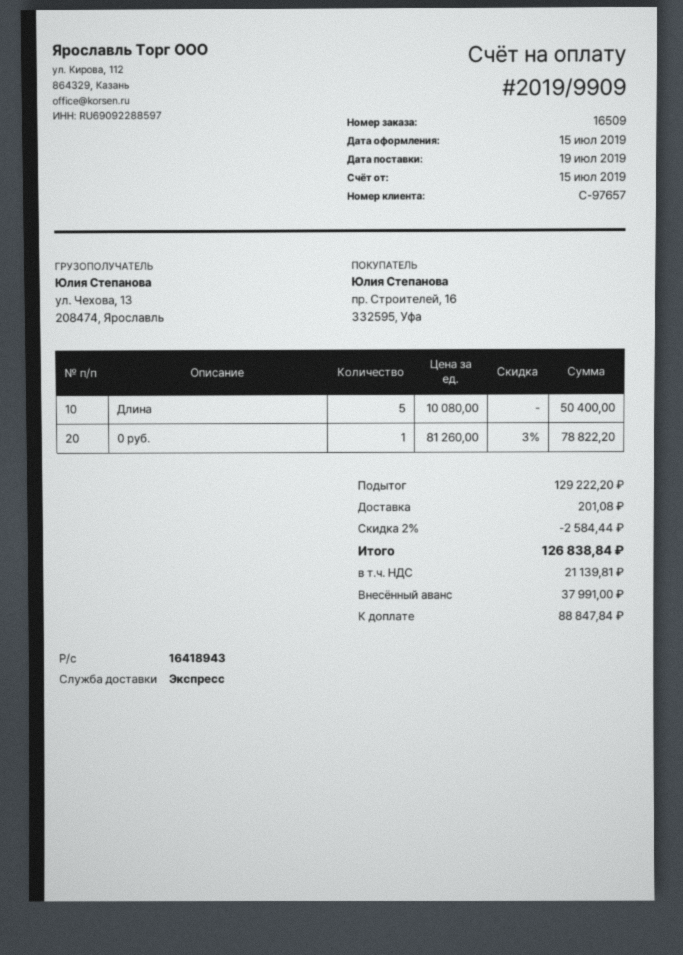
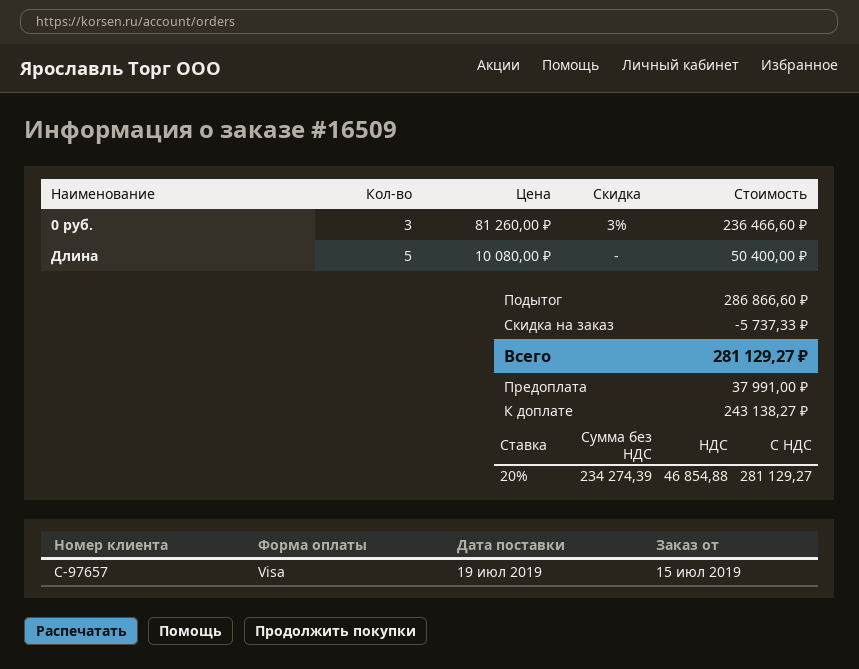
0 руб.: 1 x 81260.00 - 3% = 78822.20 -> 3 x 81260.00 - 3% = 236466.60
subtotal: 129222.20 -> 286866.60
discount: 2584.44 -> 5737.33
shipping: 201.08 -> none
tax: 21139.81 -> 46854.88
total: 126838.84 -> 281129.27
balance: 88847.84 -> 243138.27

